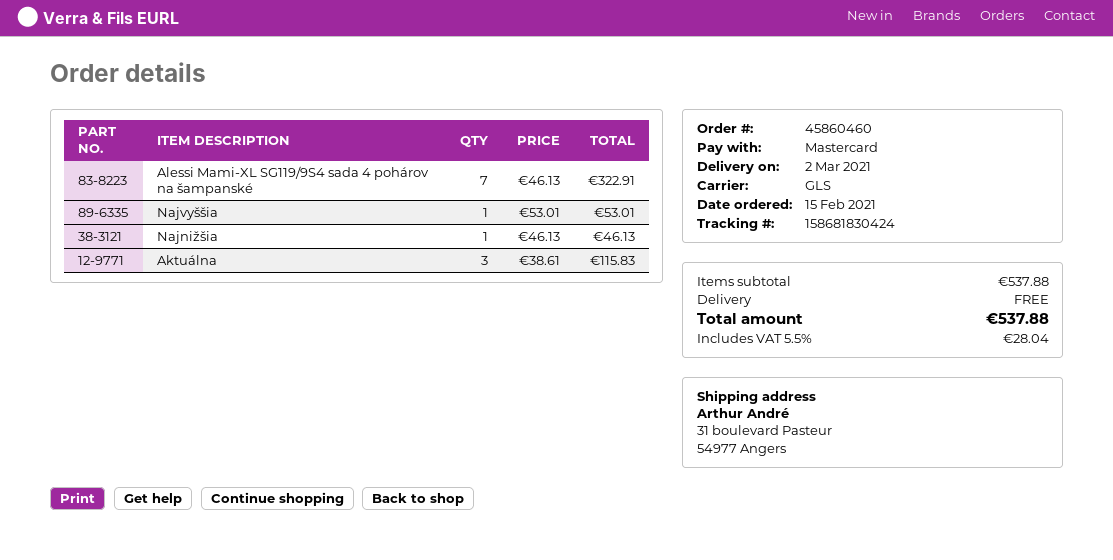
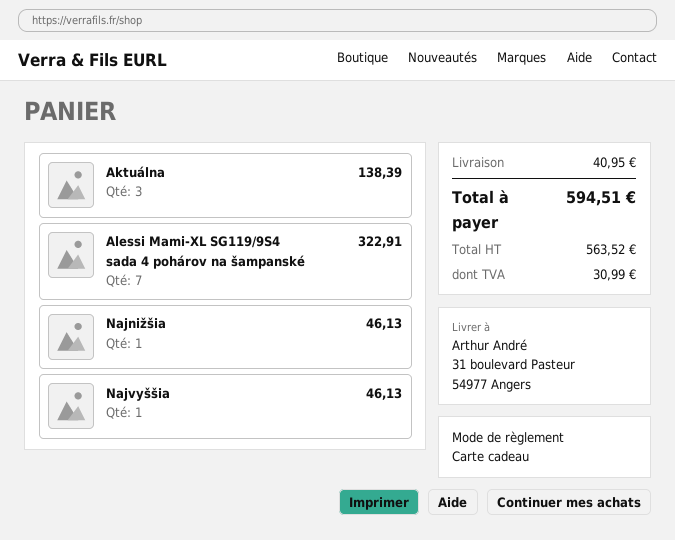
payment method: Mastercard -> gift card
Najvyššia: 1 for 53.01 -> 1 for 46.13
Aktuálna: 3 for 115.83 -> 3 for 138.39
shipping: 0.00 -> 40.95
tax: 28.04 -> 30.99
total: 537.88 -> 594.51

